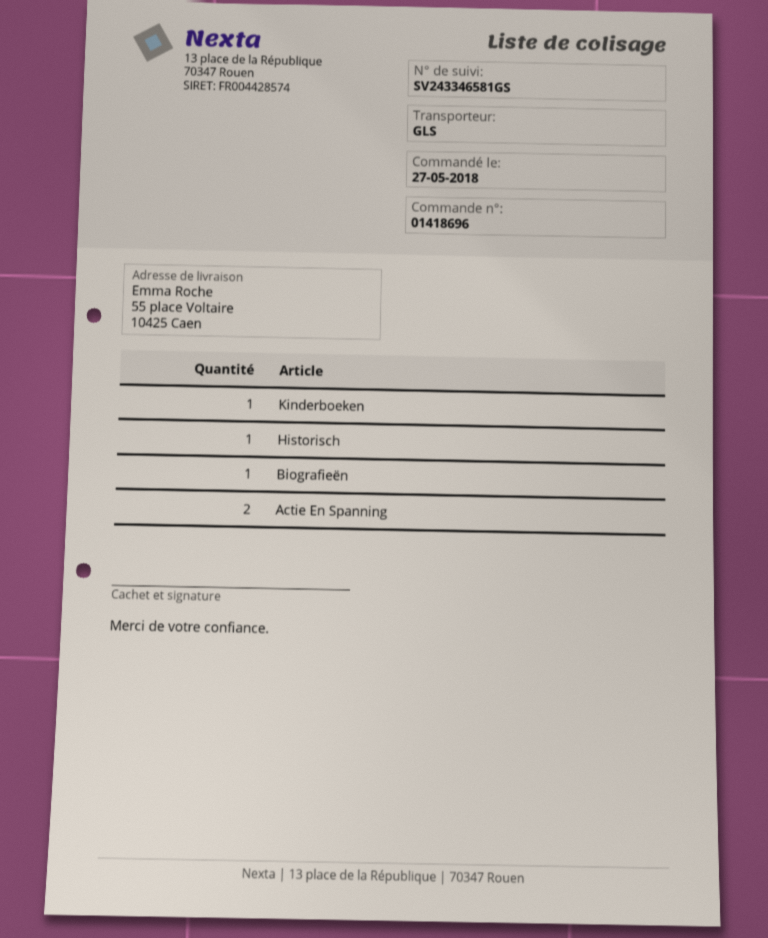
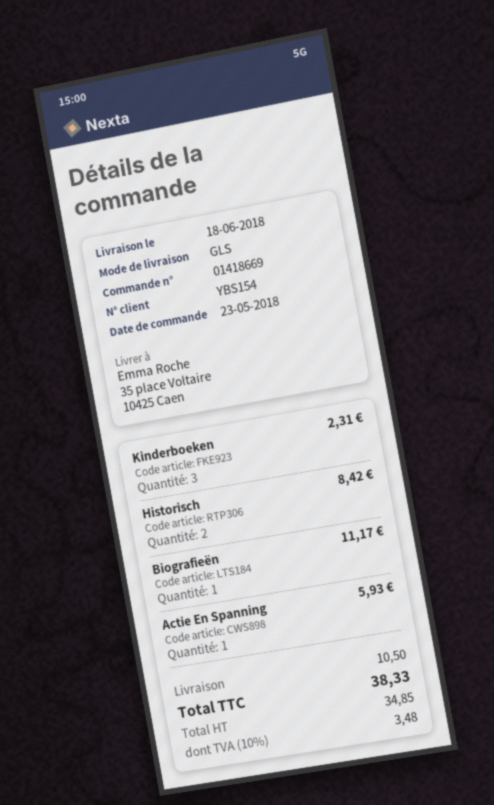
order number: 01418696 -> 01418669
order date: 2018-05-27 -> 2018-05-23
ship to: 55 place Voltaire, 10425 Caen -> 35 place Voltaire, 10425 Caen
Kinderboeken: 1 -> 3
Historisch: 1 -> 2
Actie En Spanning: 2 -> 1

